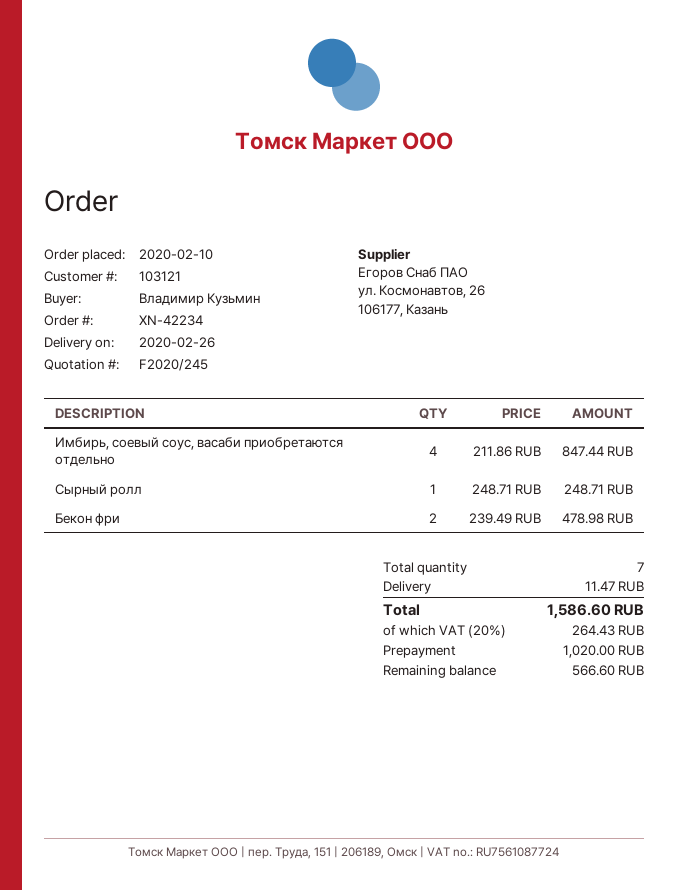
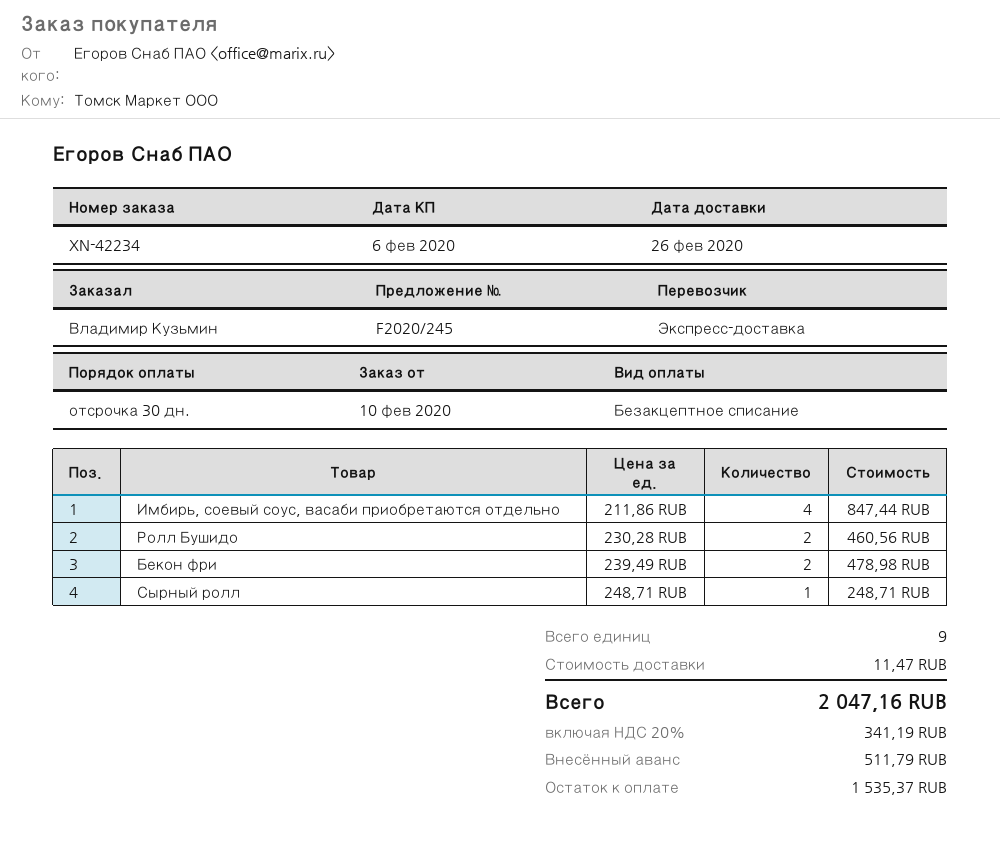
Ролл Бушидо: none -> 2 x 230.28 = 460.56
total quantity: 7 -> 9
tax: 20% = 264.43 -> 20% = 341.19
total: 1586.60 -> 2047.16
deposit: 1020.00 -> 511.79
balance: 566.60 -> 1535.37

